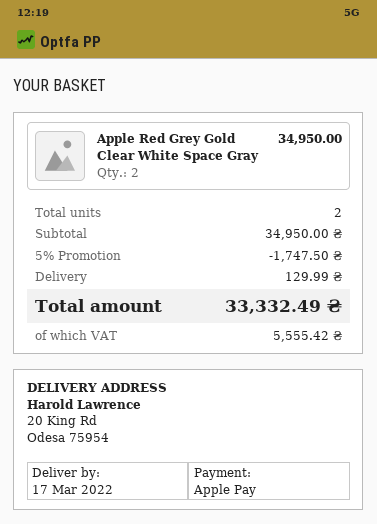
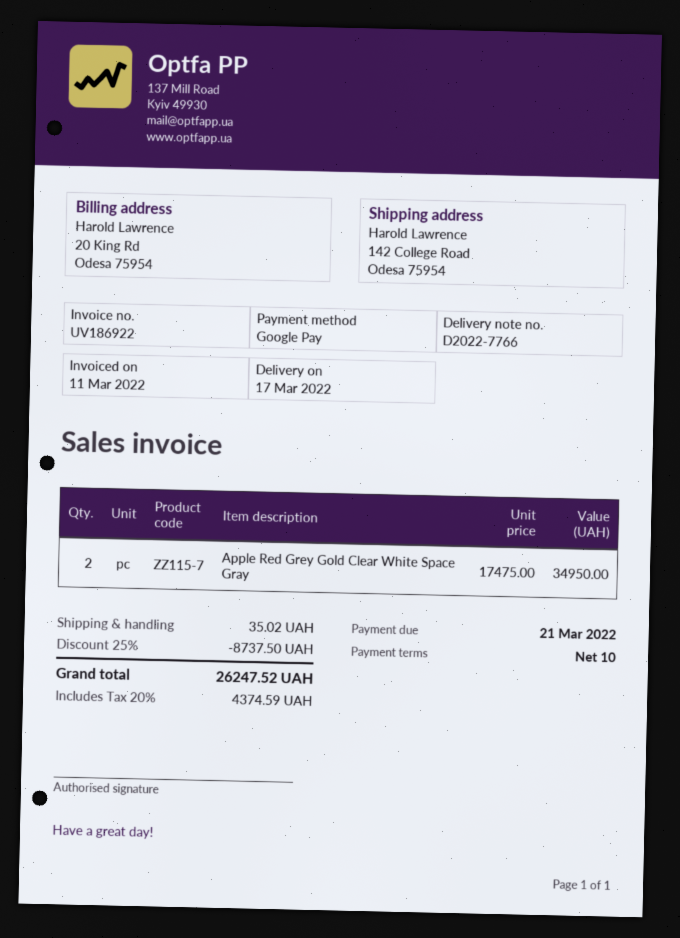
payment method: Apple Pay -> Google Pay
ship to: 20 King Rd, Odesa 75954 -> 142 College Road, Odesa 75954
discount: 5% = 1747.50 -> 25% = 8737.50
shipping: 129.99 -> 35.02
tax: 5555.42 -> 4374.59
total: 33332.49 -> 26247.52

